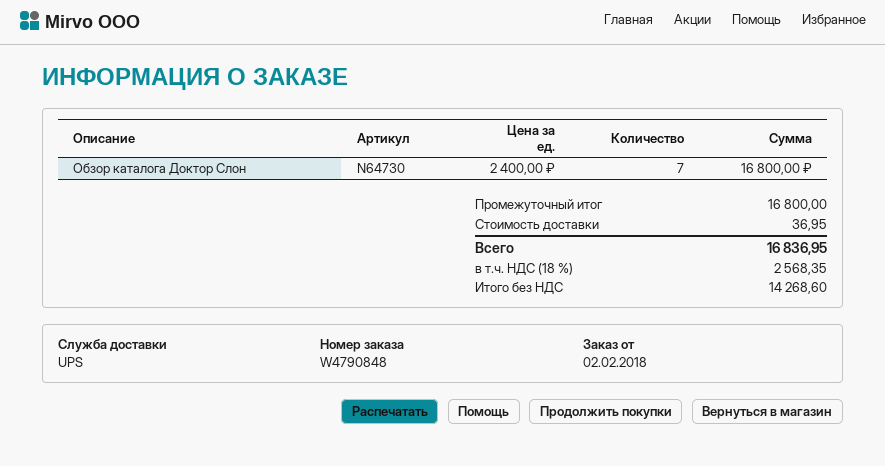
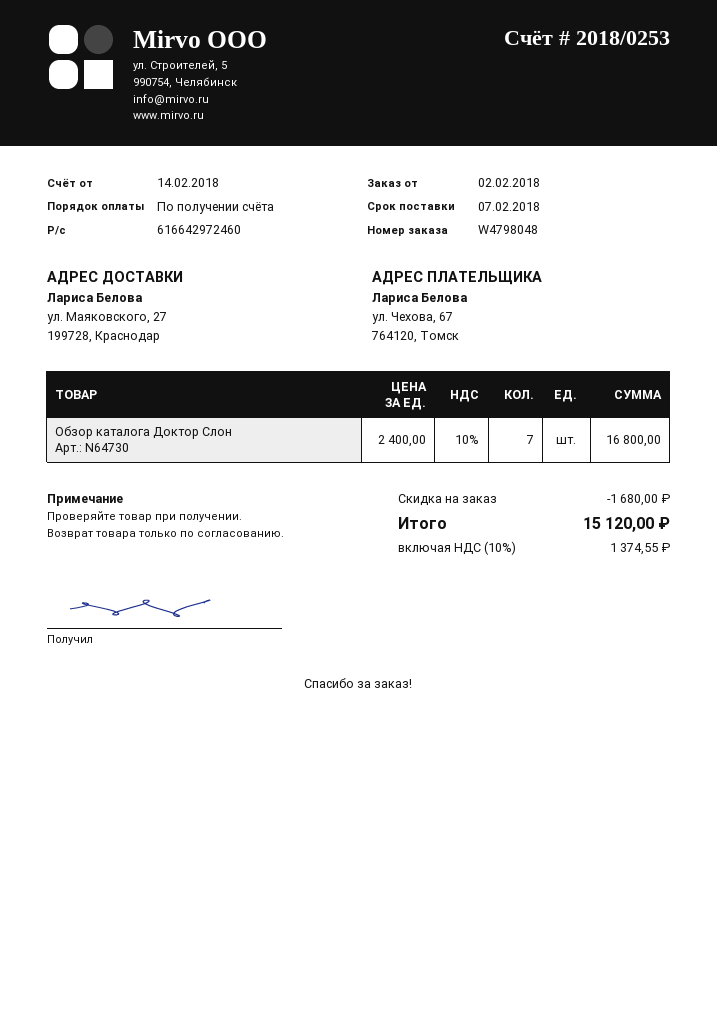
order number: W4790848 -> W4798048
discount: none -> 1680.00
shipping: 36.95 -> none
tax: 18% = 2568.35 -> 10% = 1374.55
total: 16836.95 -> 15120.00

